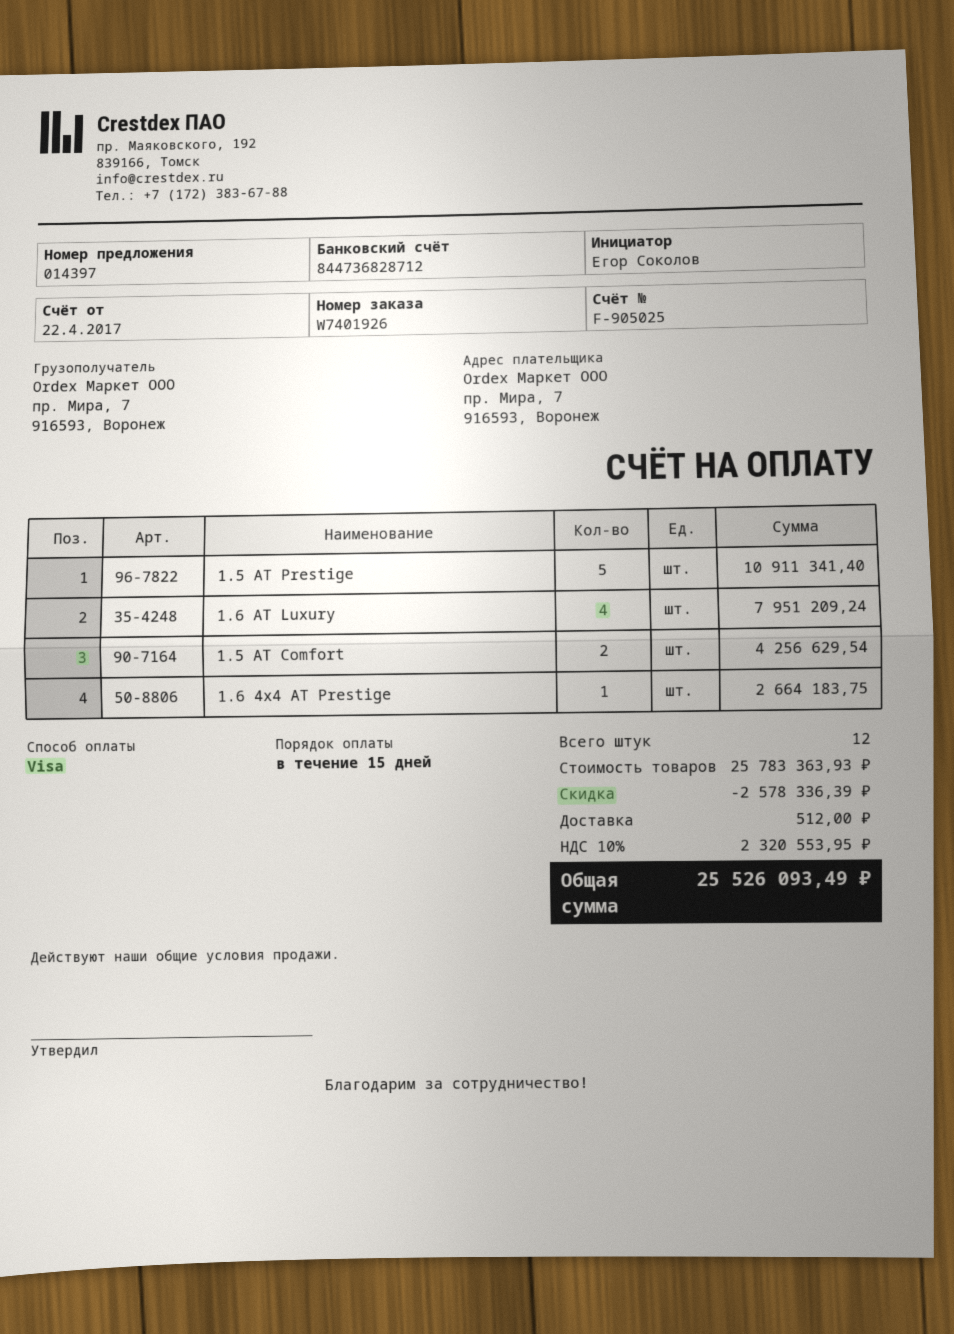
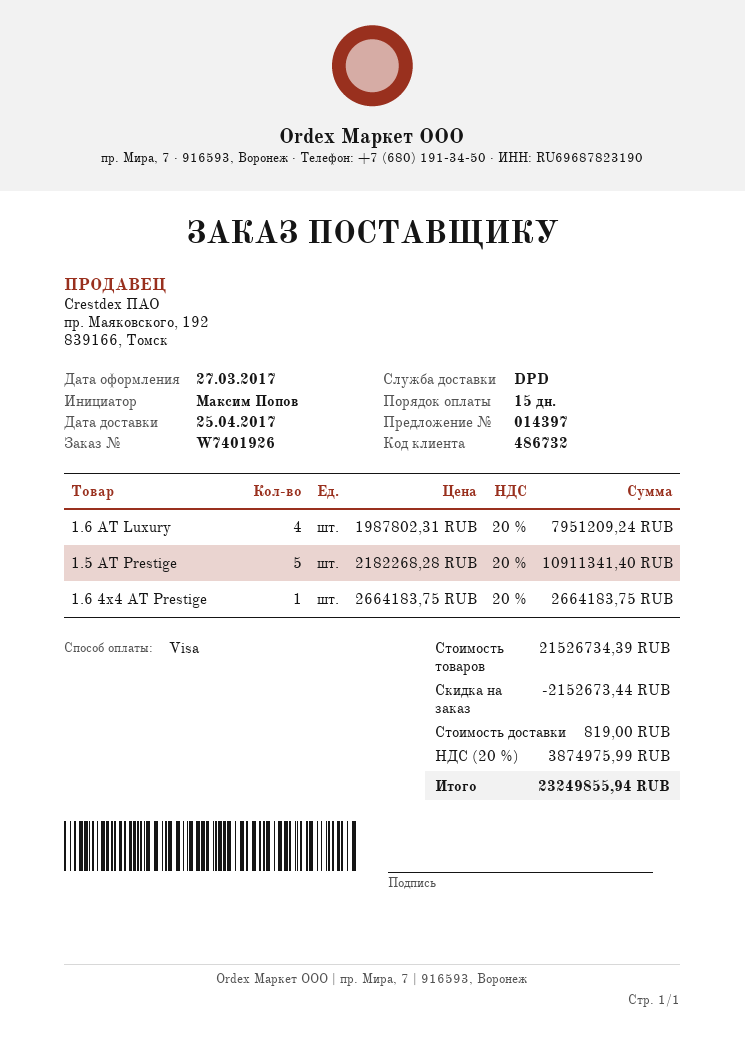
ordered by: Егор Соколов -> Максим Попов
1.5 AT Comfort: 2 for 4256629.54 -> none
subtotal: 25783363.93 -> 21526734.39
discount: 2578336.39 -> 2152673.44
shipping: 512.00 -> 819.00
tax: 10% = 2320553.95 -> 20% = 3874975.99
total: 25526093.49 -> 23249855.94

